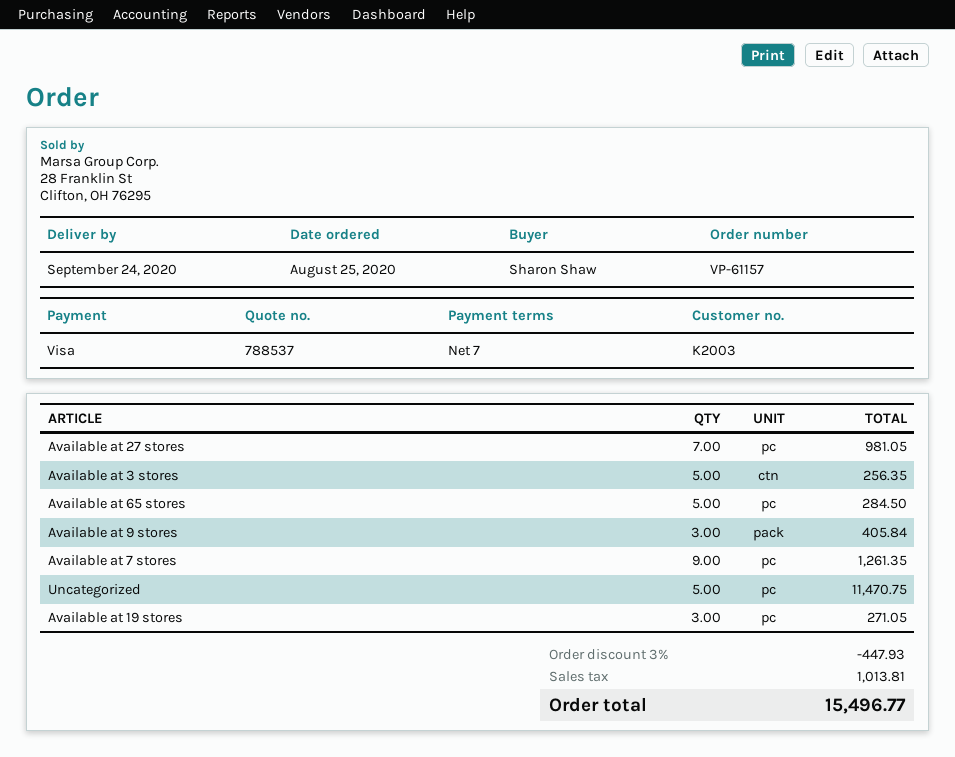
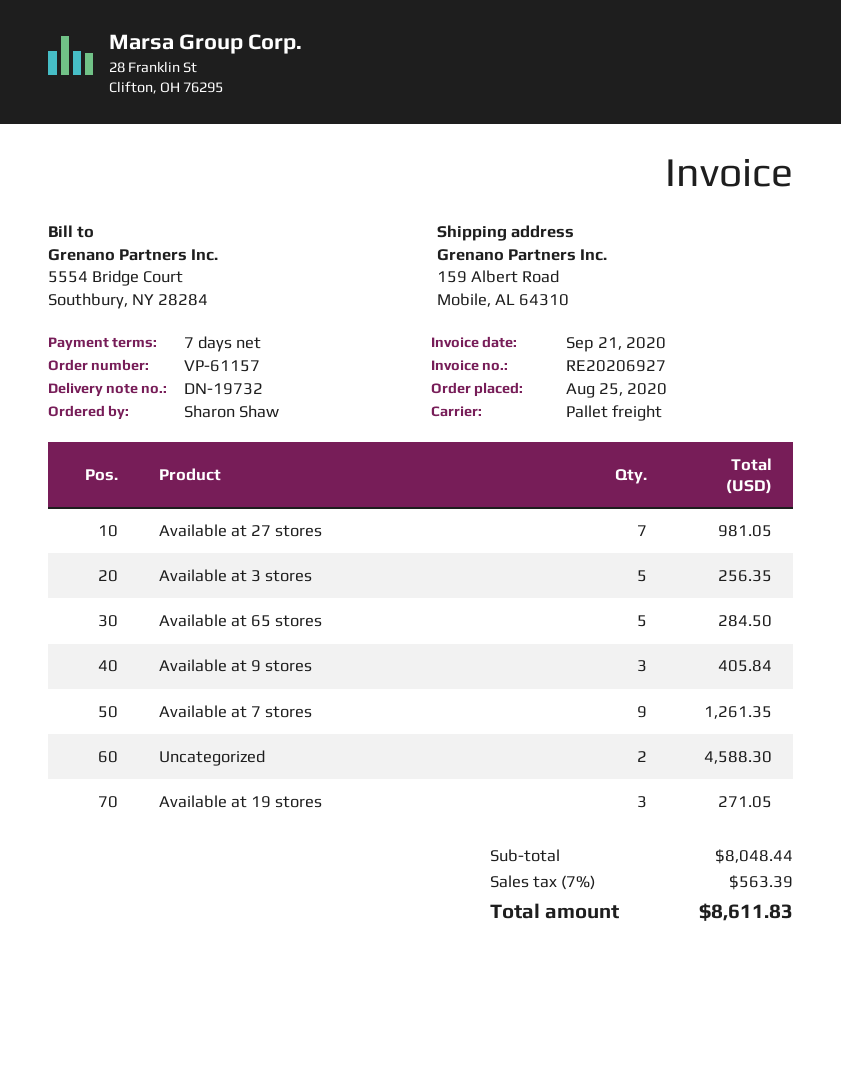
Uncategorized: 5 for 11470.75 -> 2 for 4588.30
discount: 3% = 447.93 -> none
tax: 1013.81 -> 563.39
total: 15496.77 -> 8611.83

